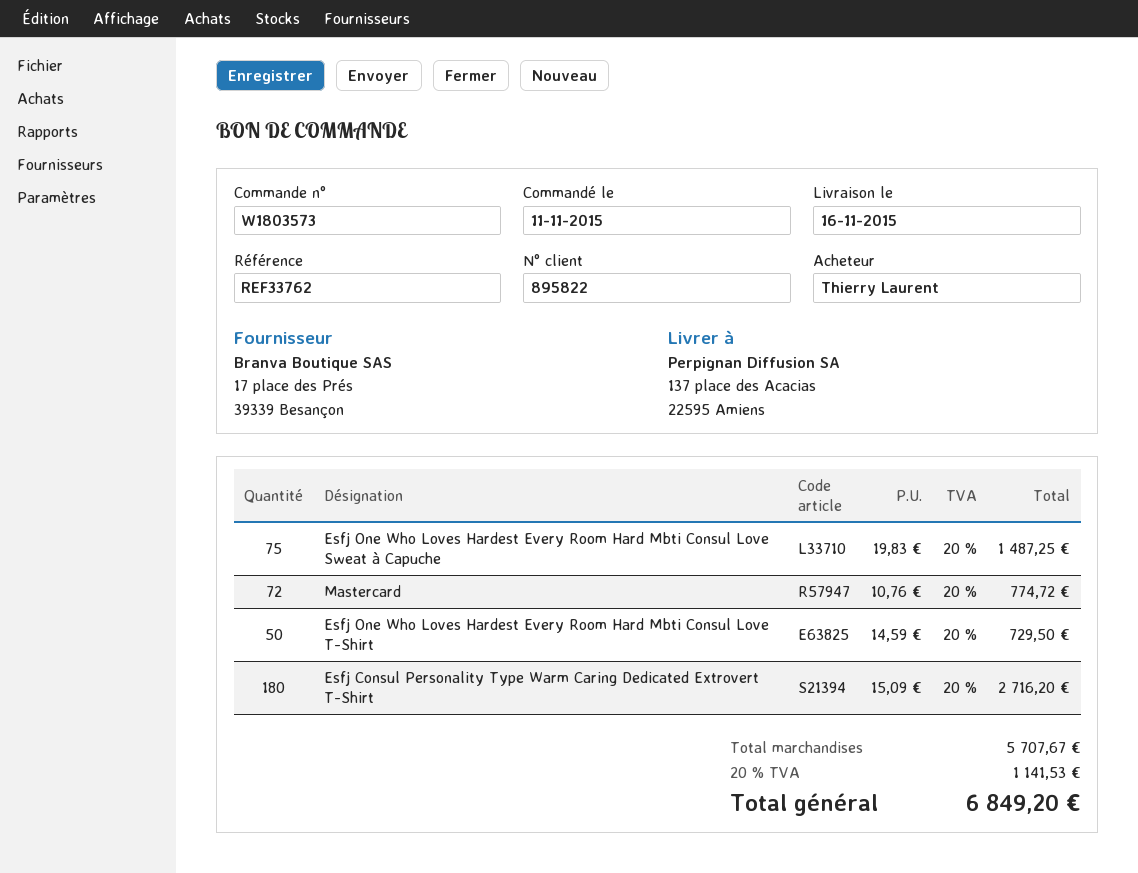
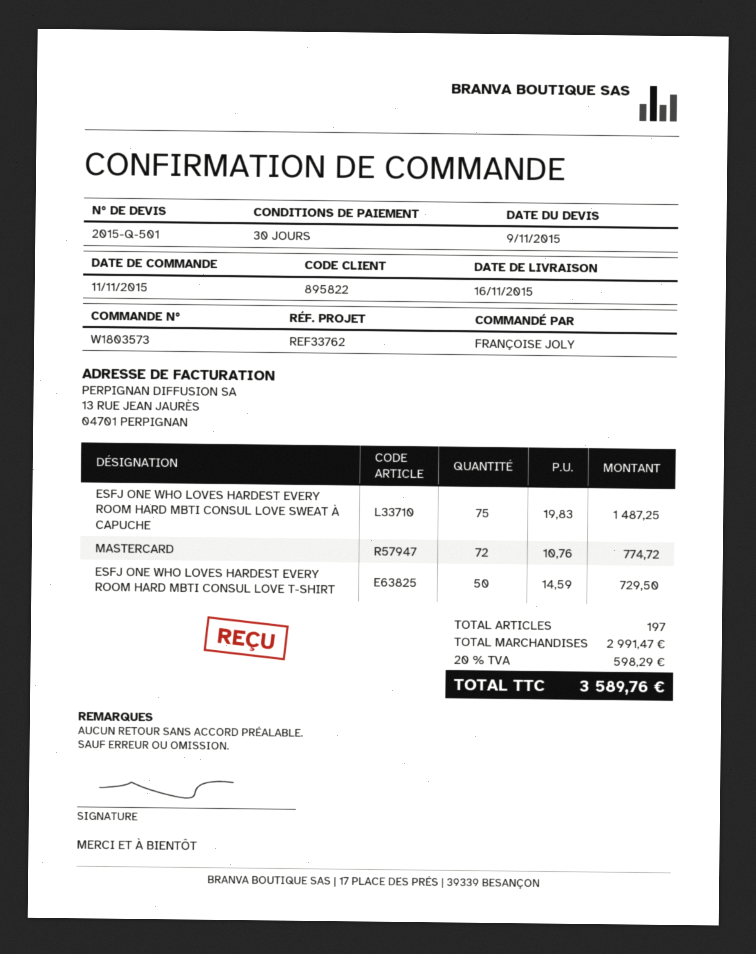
ordered by: Thierry Laurent -> FRANÇOISE JOLY
Esfj Consul Personality Type Warm Caring Dedicated Extrovert T-Shirt: 180 x 15.09 = 2716.20 -> none
subtotal: 5707.67 -> 2991.47
tax: 20% = 1141.53 -> 20% = 598.29
total: 6849.20 -> 3589.76

